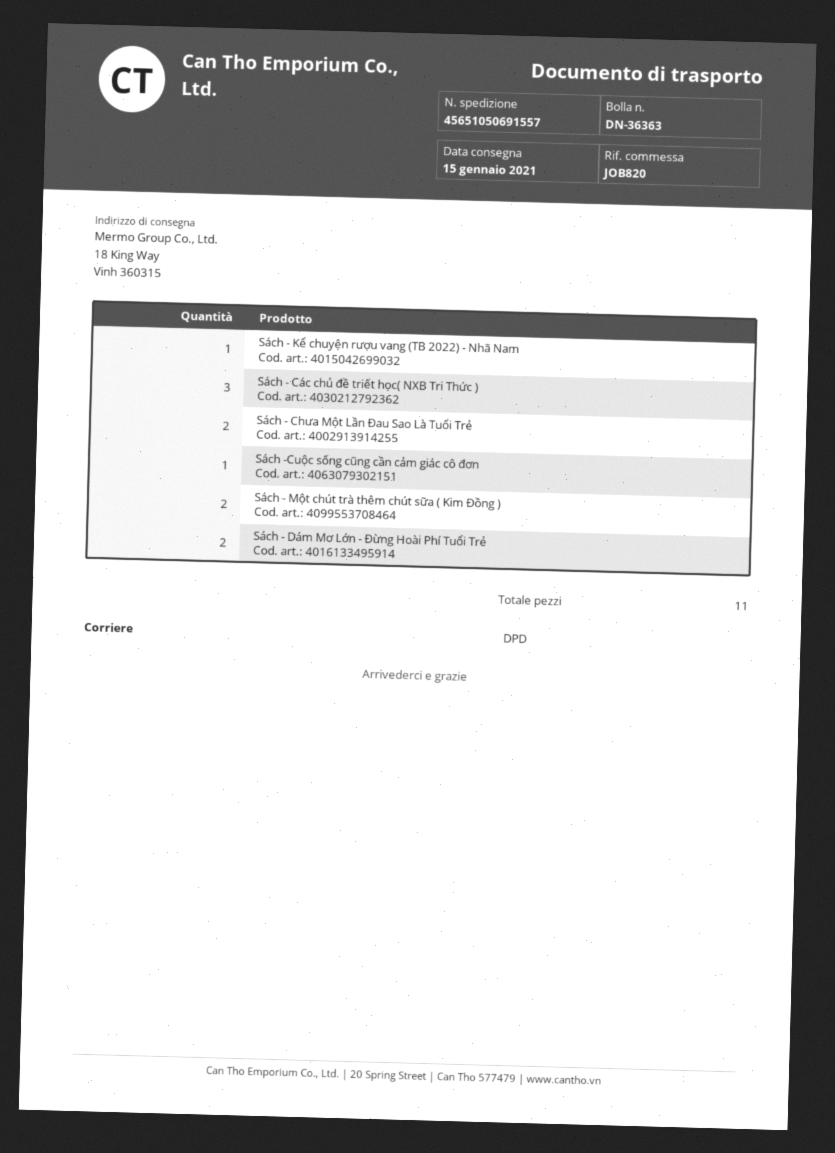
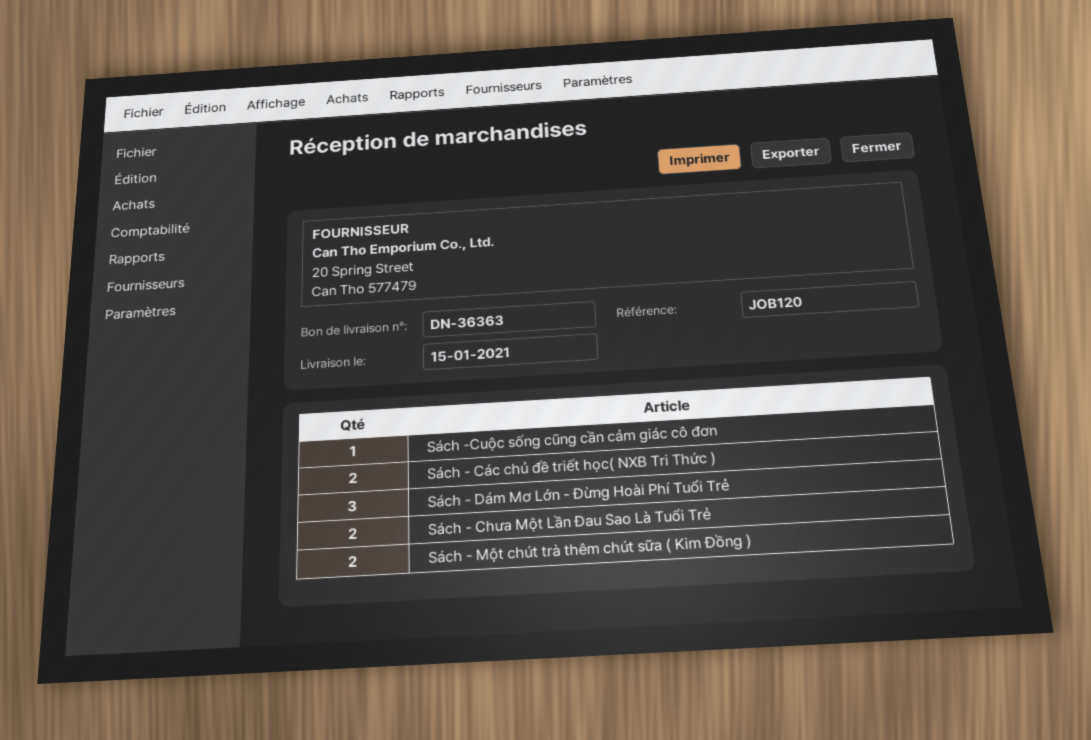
reference: JOB820 -> JOB120
Sách - Kể chuyện rượu vang (TB 2022) - Nhã Nam: 1 -> none
Sách - Các chủ đề triết học( NXB Tri Thức ): 3 -> 2
Sách - Dám Mơ Lớn - Đừng Hoài Phí Tuổi Trẻ: 2 -> 3

